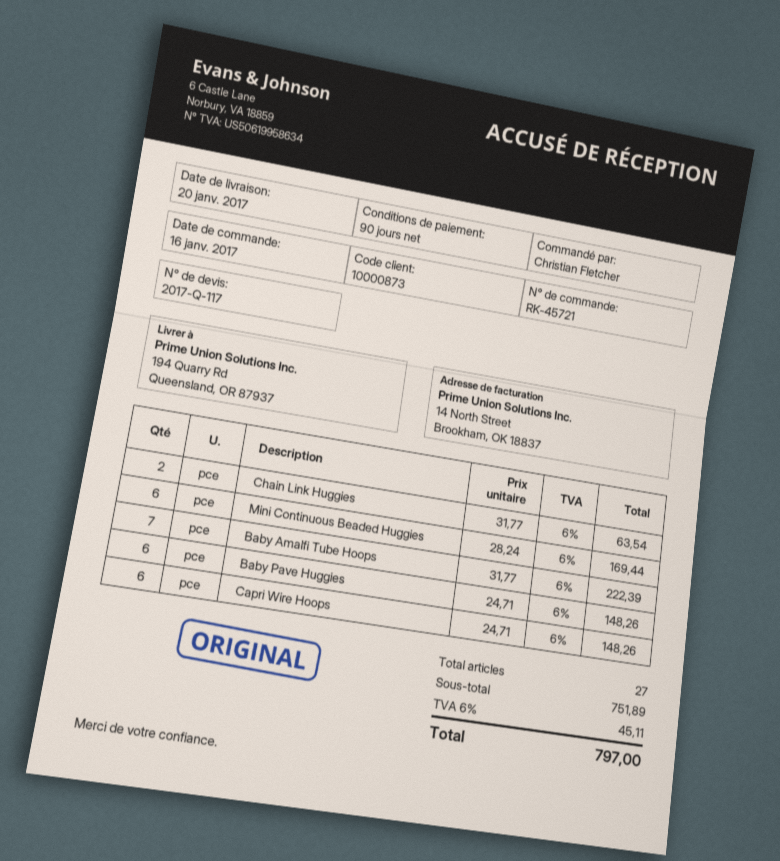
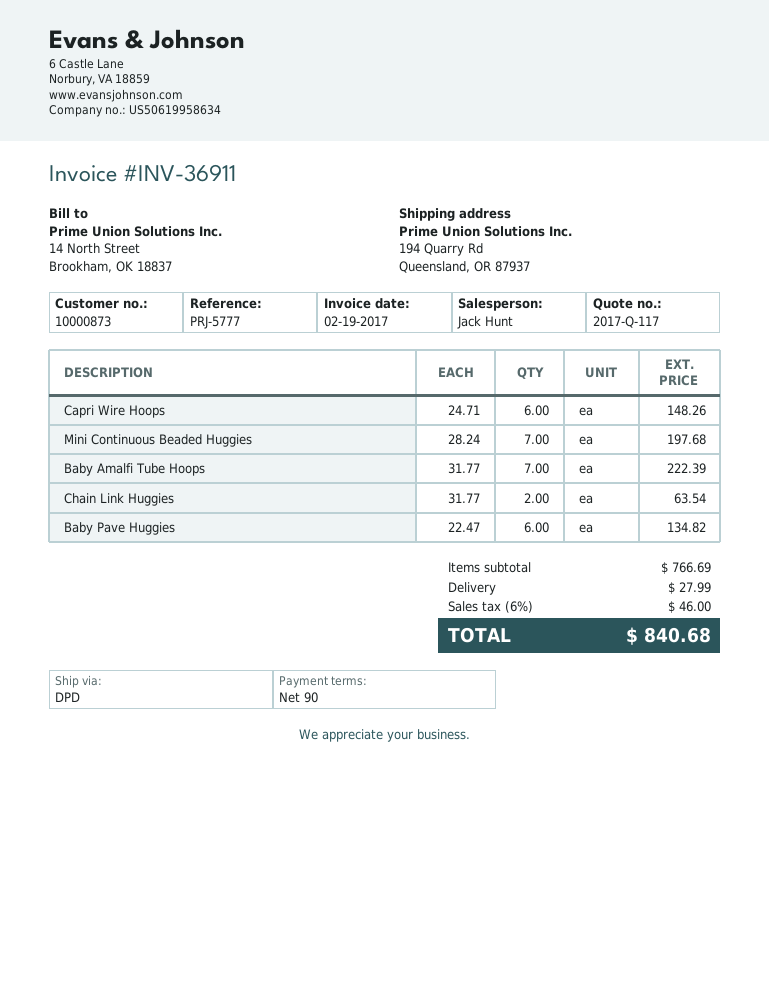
Mini Continuous Beaded Huggies: 6 x 28.24 = 169.44 -> 7 x 28.24 = 197.68
Baby Pave Huggies: 6 x 24.71 = 148.26 -> 6 x 22.47 = 134.82
subtotal: 751.89 -> 766.69
shipping: none -> 27.99
tax: 6% = 45.11 -> 6% = 46.00
total: 797.00 -> 840.68

